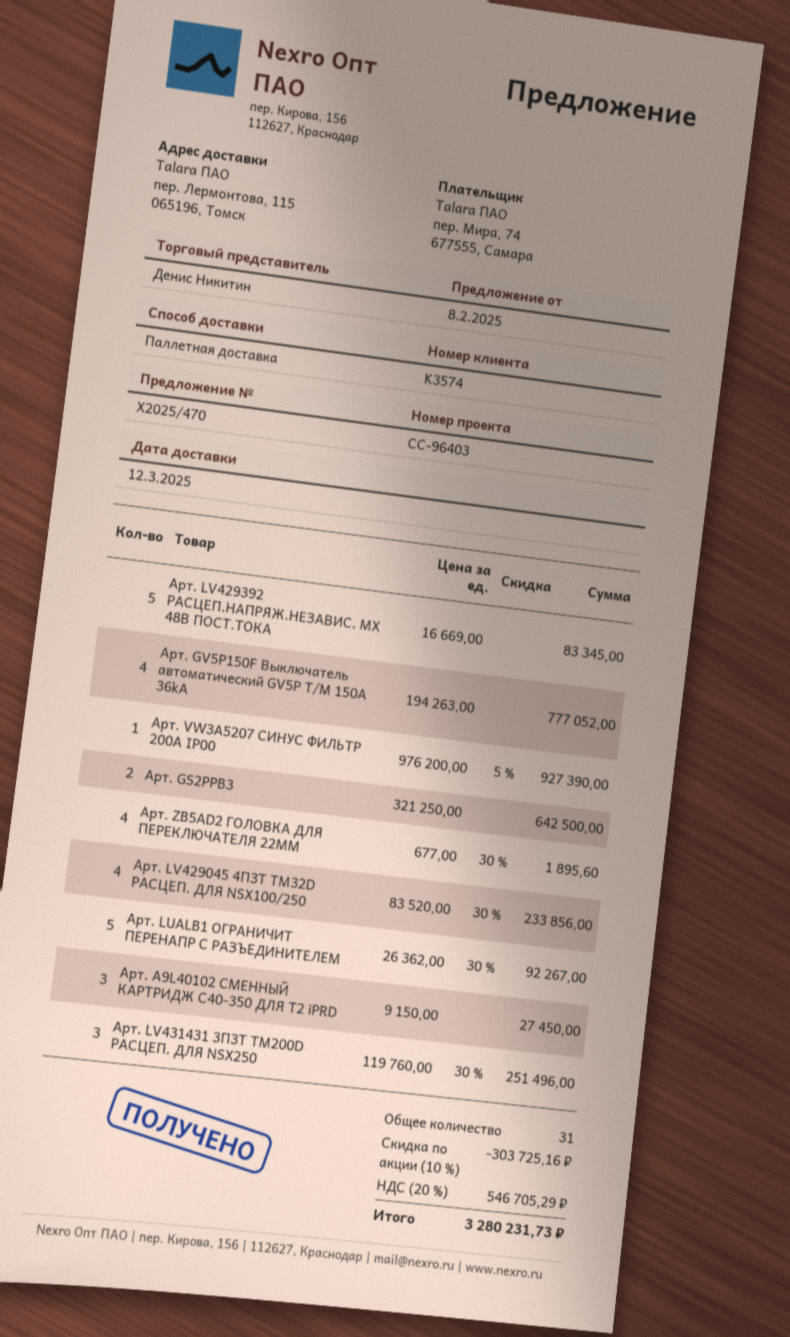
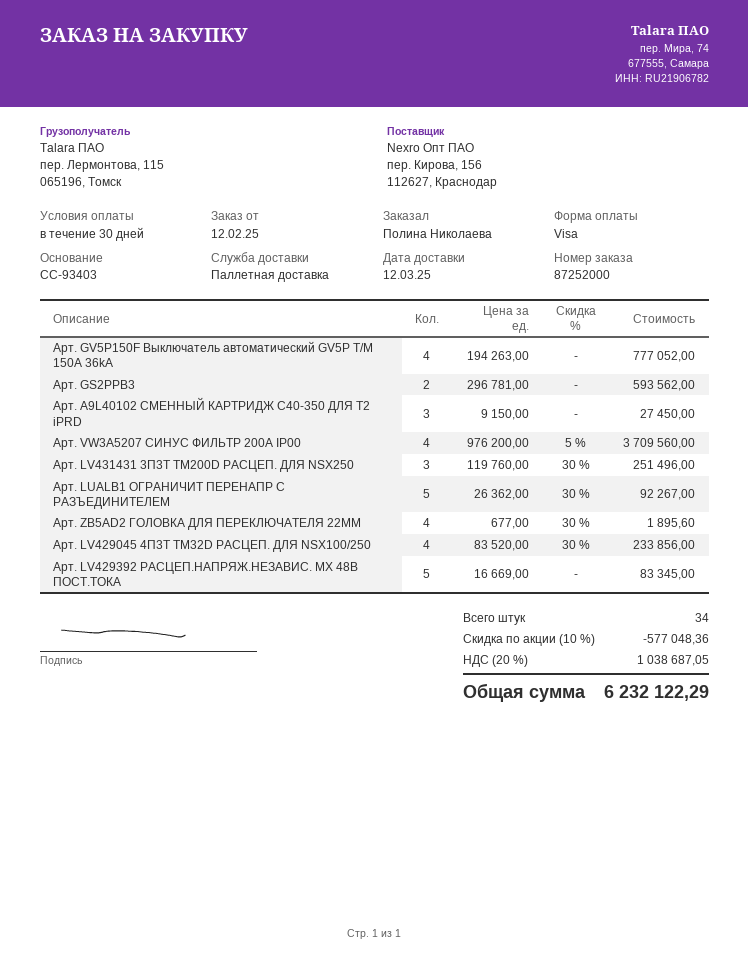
reference: CC-96403 -> CC-93403
Арт. VW3A5207 СИНУС ФИЛЬТР 200A IP00: 1 x 976200.00 - 5% = 927390.00 -> 4 x 976200.00 - 5% = 3709560.00
Арт. GS2PPB3: 2 x 321250.00 = 642500.00 -> 2 x 296781.00 = 593562.00
total quantity: 31 -> 34
discount: 10% = 303725.16 -> 10% = 577048.36
tax: 20% = 546705.29 -> 20% = 1038687.05
total: 3280231.73 -> 6232122.29

